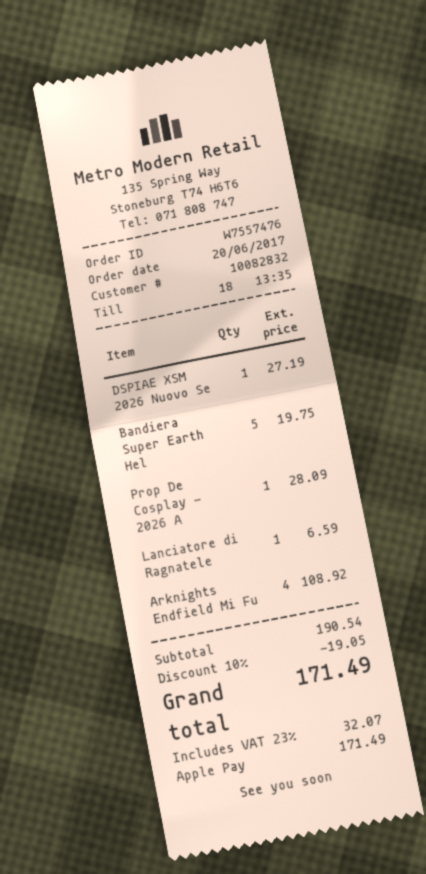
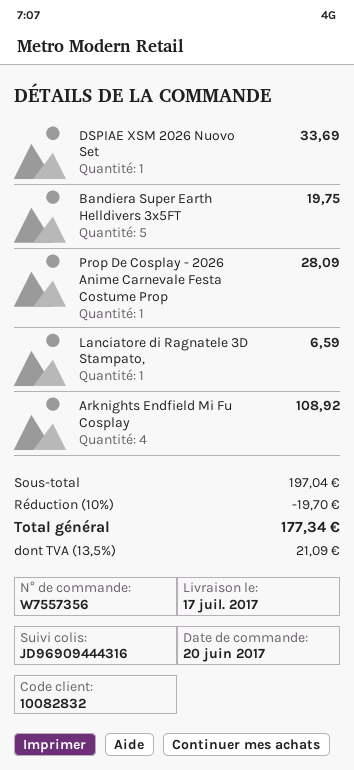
order number: W7557476 -> W7557356
DSPIAE XSM 2026 Nuovo Se: 1 for 27.19 -> 1 for 33.69
subtotal: 190.54 -> 197.04
discount: 10% = 19.05 -> 10% = 19.70
tax: 23% = 32.07 -> 13.5% = 21.09
total: 171.49 -> 177.34

